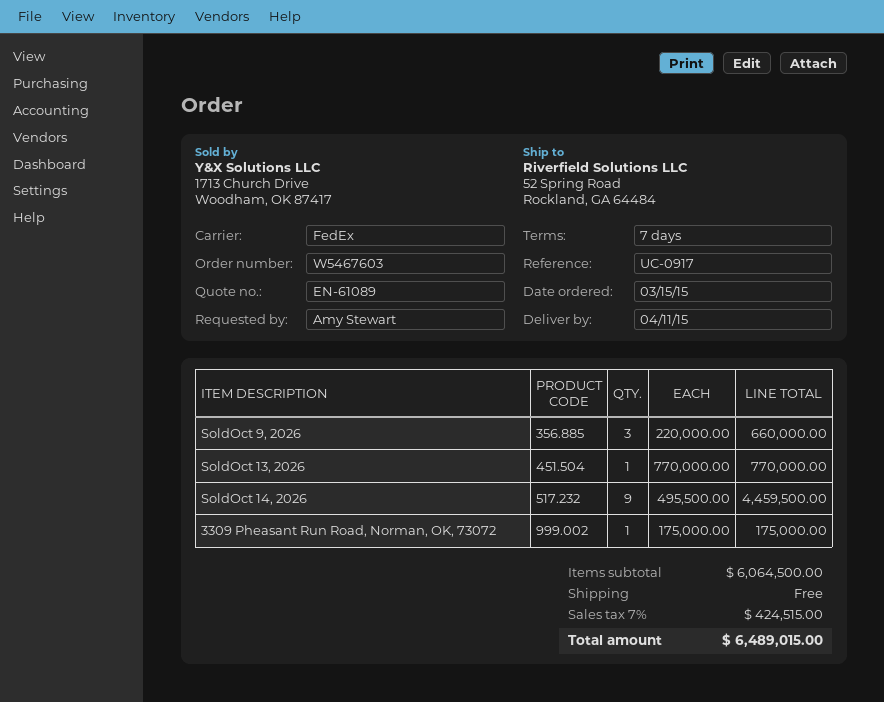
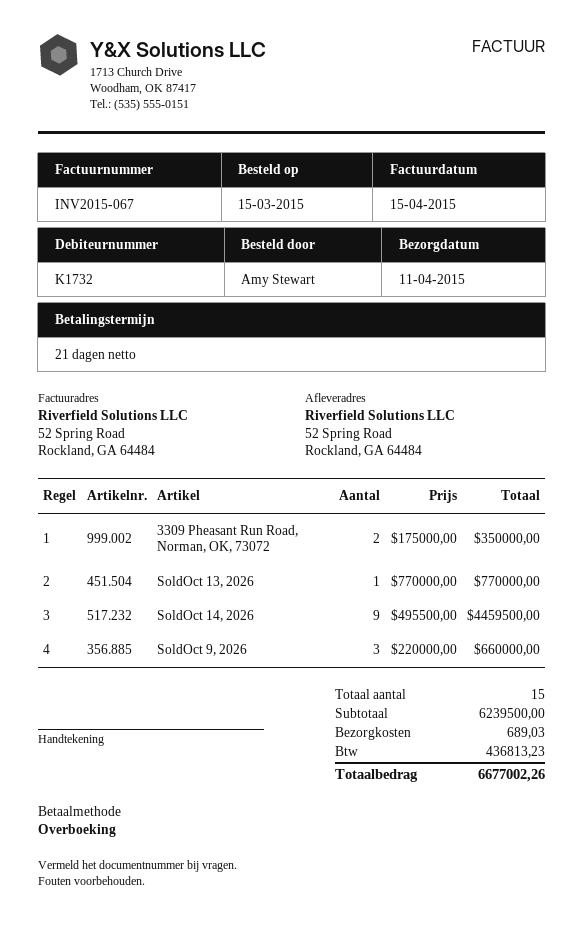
payment terms: 7 days -> 21 days
3309 Pheasant Run Road, Norman, OK, 73072: 1 x 175000.00 = 175000.00 -> 2 x 175000.00 = 350000.00
subtotal: 6064500.00 -> 6239500.00
shipping: 0.00 -> 689.03
tax: 424515.00 -> 436813.23
total: 6489015.00 -> 6677002.26

